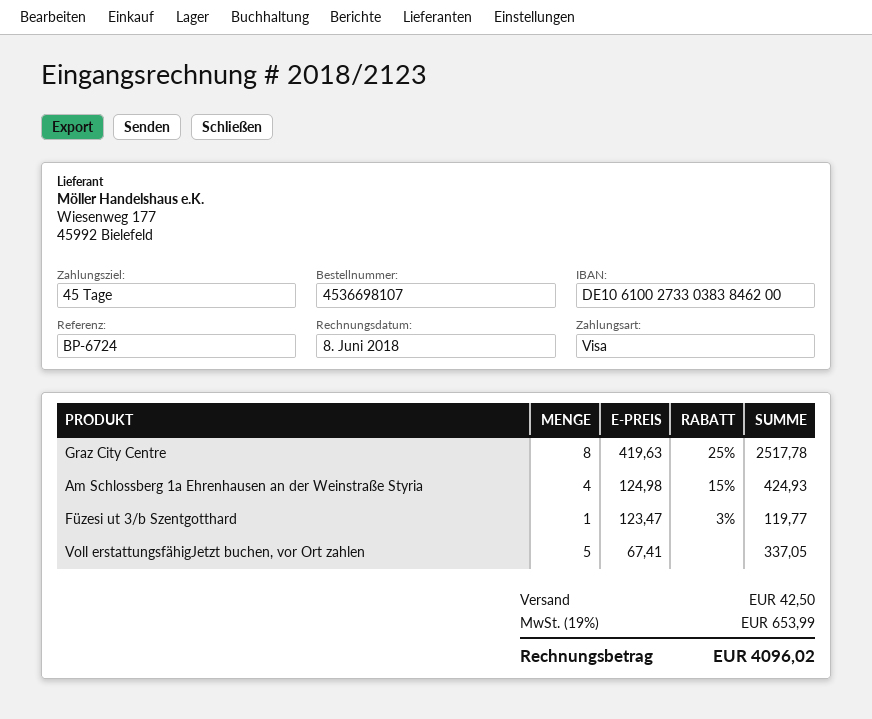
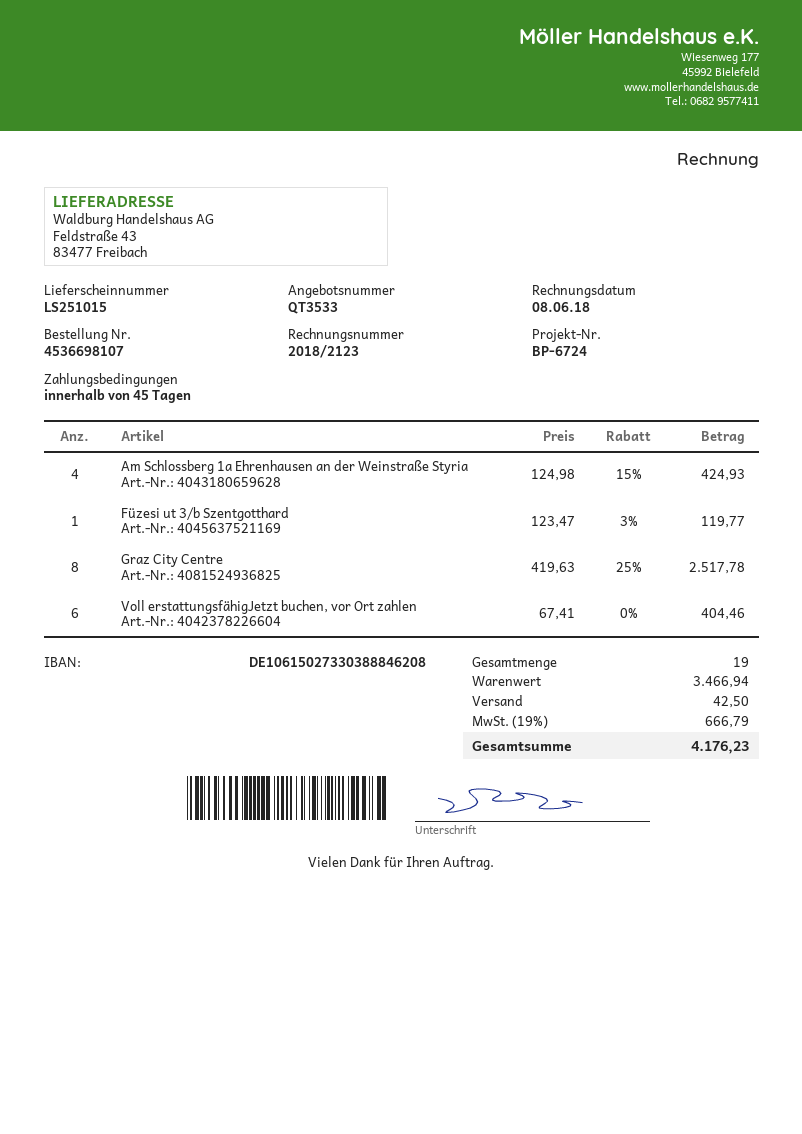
bank account: DE10610027330383846200 -> DE10615027330388846208
Voll erstattungsfähigJetzt buchen, vor Ort zahlen: 5 x 67.41 = 337.05 -> 6 x 67.41 = 404.46
tax: 19% = 653.99 -> 19% = 666.79
total: 4096.02 -> 4176.23

